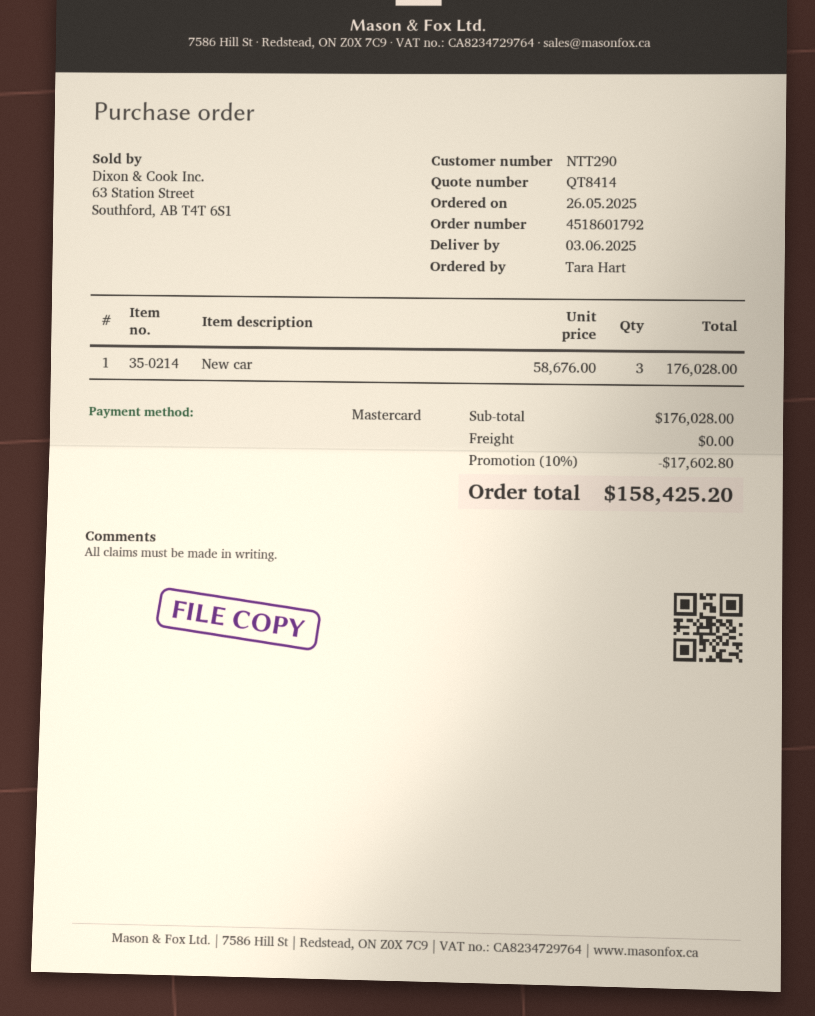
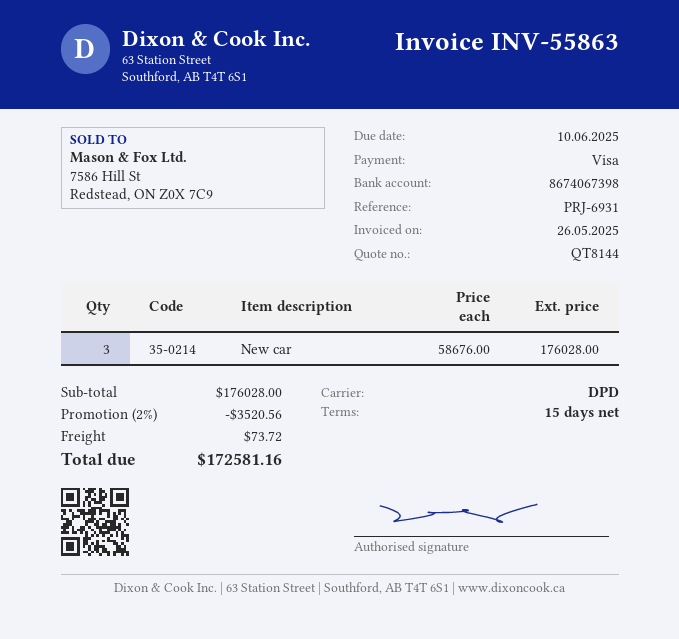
quote number: QT8414 -> QT8144
payment method: Mastercard -> Visa
discount: 10% = 17602.80 -> 2% = 3520.56
shipping: 0.00 -> 73.72
total: 158425.20 -> 172581.16

